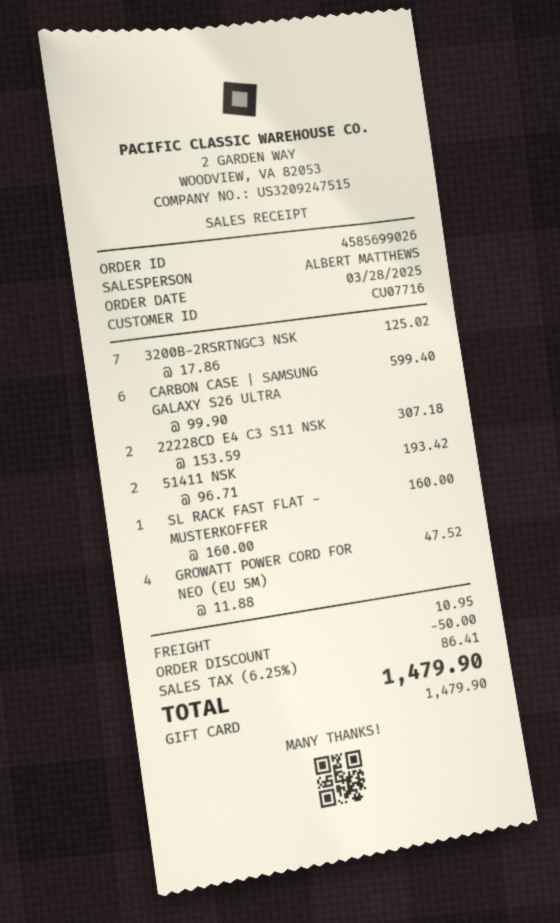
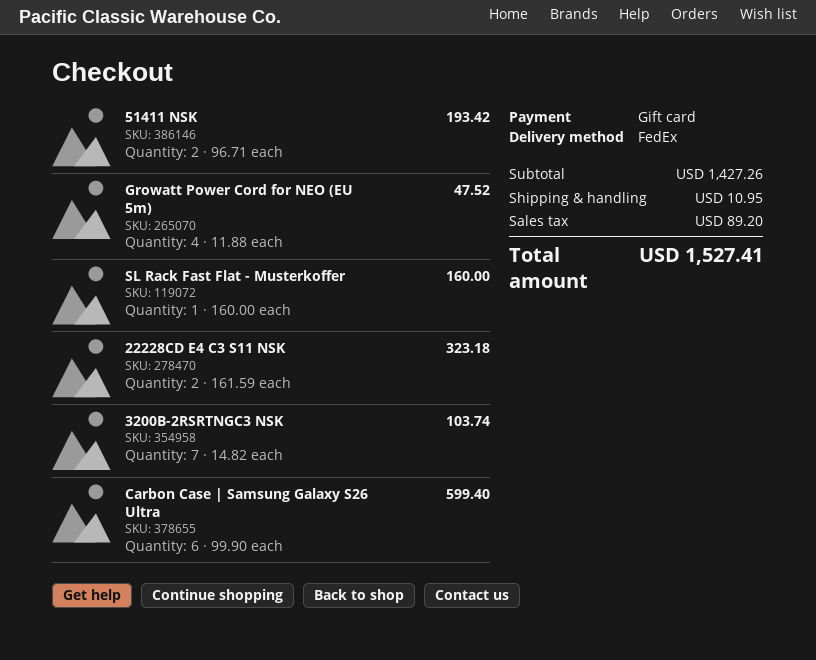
3200B-2RSRTNGC3 NSK: 7 x 17.86 = 125.02 -> 7 x 14.82 = 103.74
22228CD E4 C3 S11 NSK: 2 x 153.59 = 307.18 -> 2 x 161.59 = 323.18
discount: 50.00 -> none
tax: 86.41 -> 89.20
total: 1479.90 -> 1527.41

